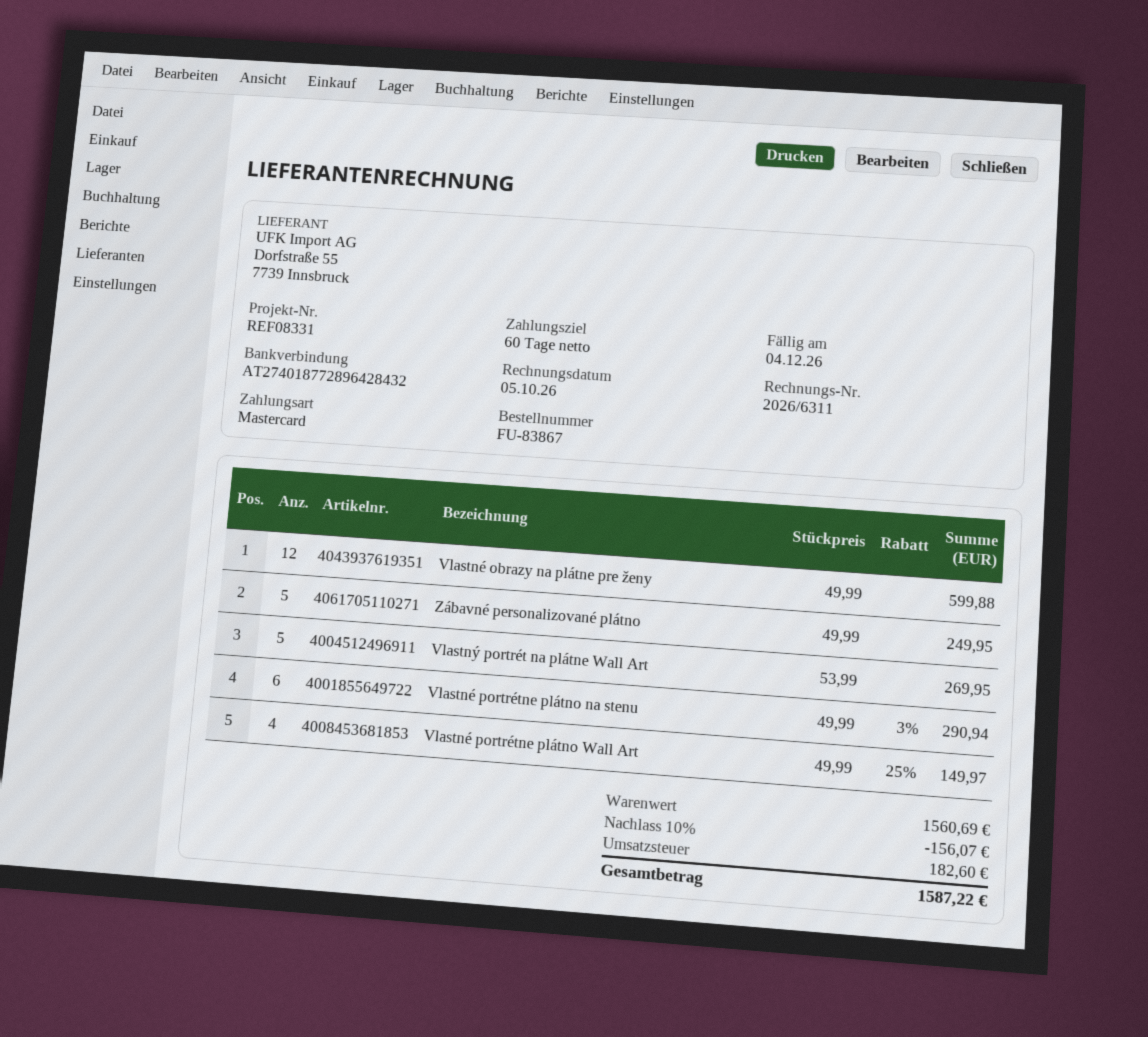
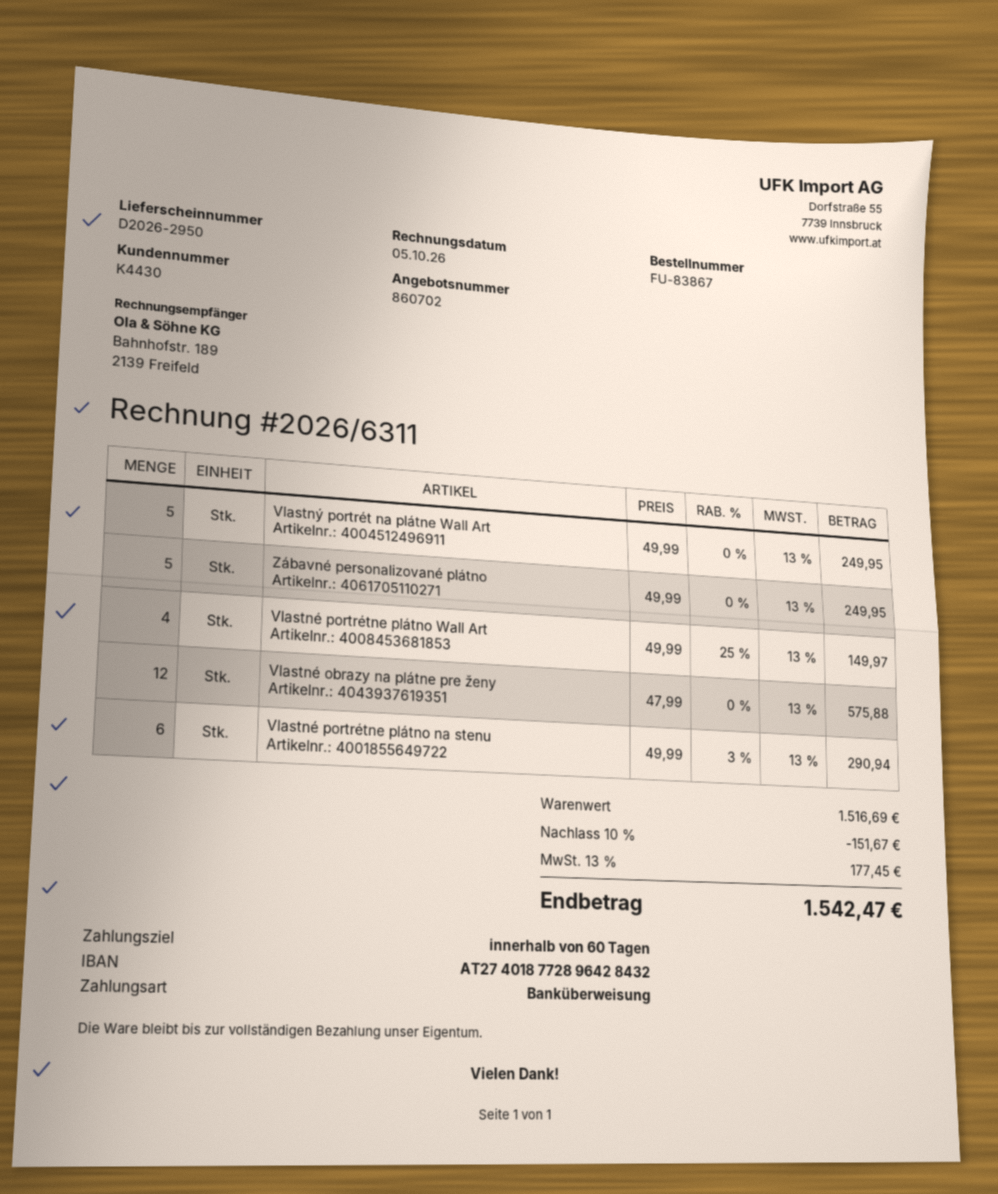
payment method: Mastercard -> bank transfer
Vlastné obrazy na plátne pre ženy: 12 x 49.99 = 599.88 -> 12 x 47.99 = 575.88
Vlastný portrét na plátne Wall Art: 5 x 53.99 = 269.95 -> 5 x 49.99 = 249.95
subtotal: 1560.69 -> 1516.69
discount: 10% = 156.07 -> 10% = 151.67
tax: 182.60 -> 177.45
total: 1587.22 -> 1542.47

